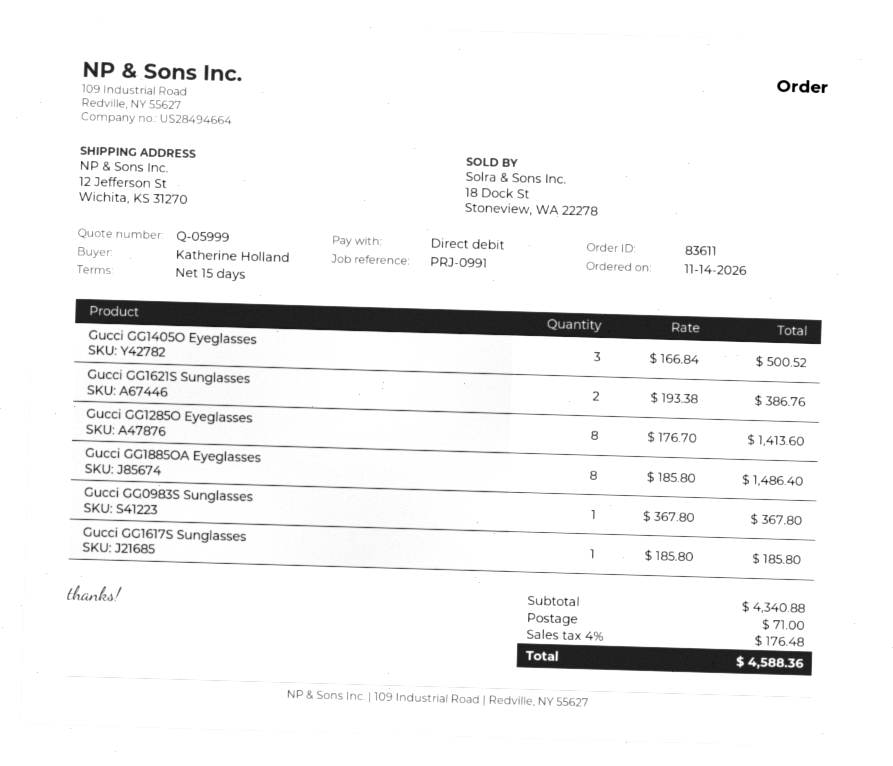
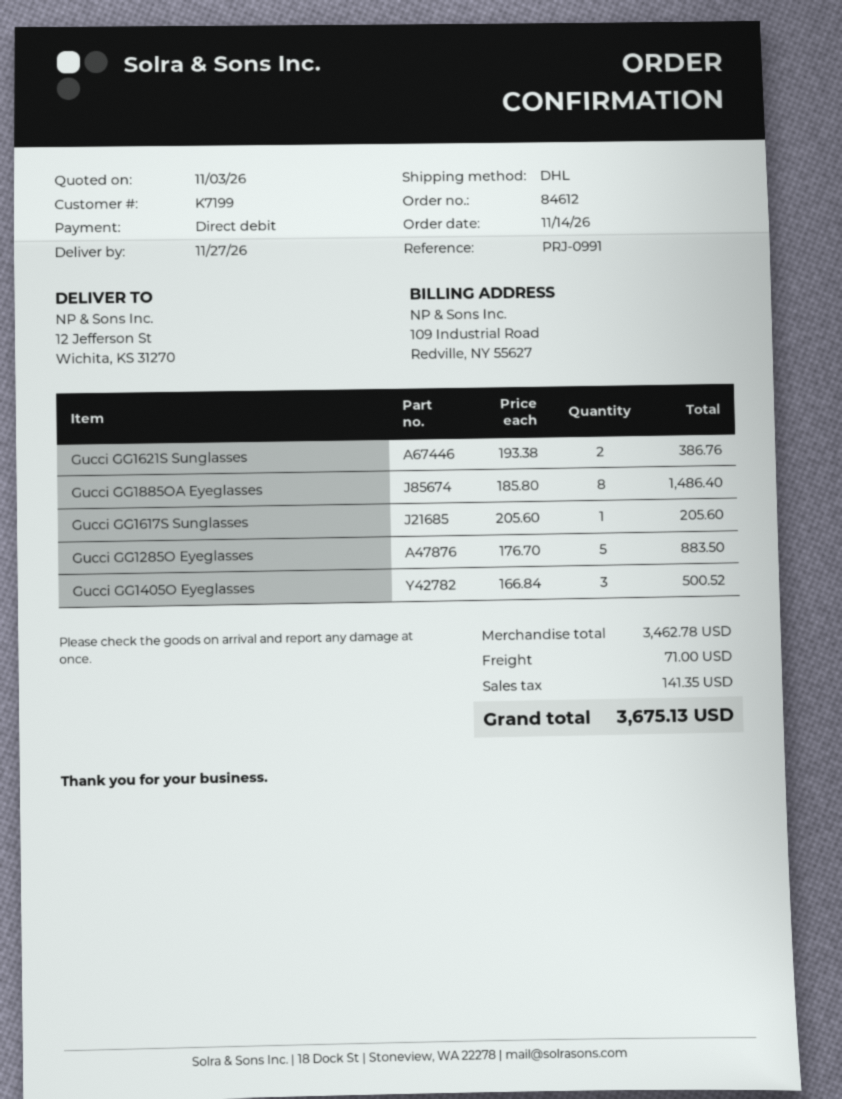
order number: 83611 -> 84612
Gucci GG1285O Eyeglasses: 8 x 176.70 = 1413.60 -> 5 x 176.70 = 883.50
Gucci GG0983S Sunglasses: 1 x 367.80 = 367.80 -> none
Gucci GG1617S Sunglasses: 1 x 185.80 = 185.80 -> 1 x 205.60 = 205.60
subtotal: 4340.88 -> 3462.78
tax: 176.48 -> 141.35
total: 4588.36 -> 3675.13

